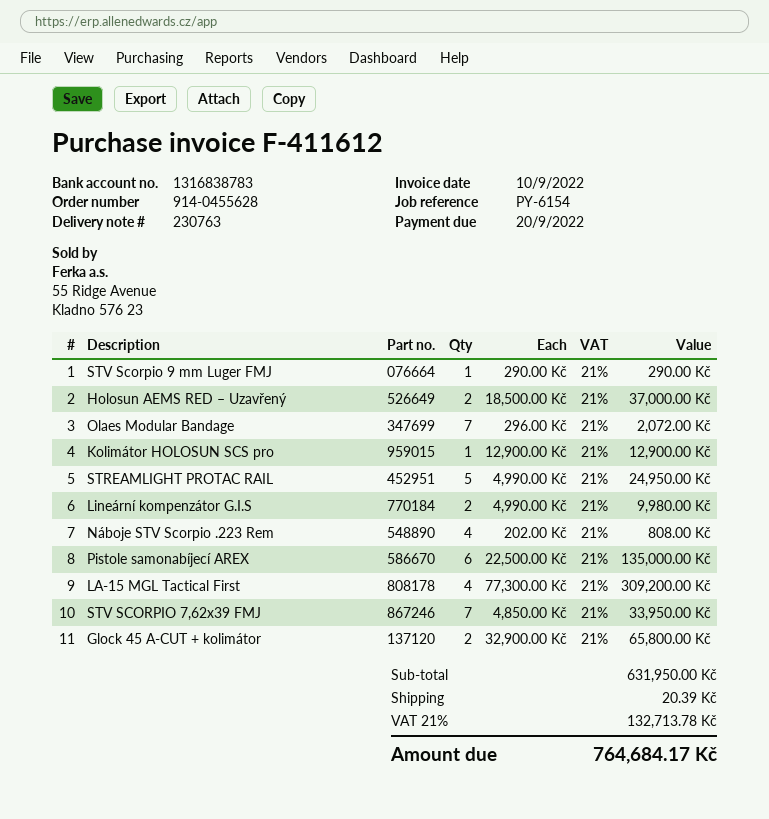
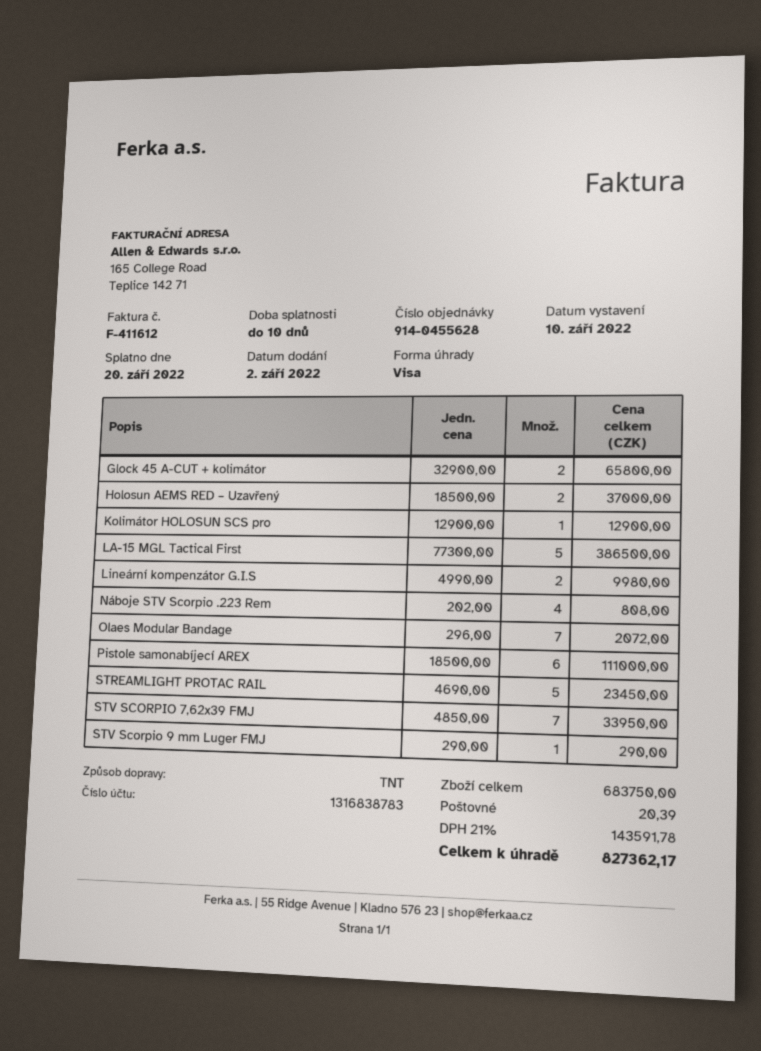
STREAMLIGHT PROTAC RAIL: 5 x 4990.00 = 24950.00 -> 5 x 4690.00 = 23450.00
Pistole samonabíjecí AREX: 6 x 22500.00 = 135000.00 -> 6 x 18500.00 = 111000.00
LA-15 MGL Tactical First: 4 x 77300.00 = 309200.00 -> 5 x 77300.00 = 386500.00
subtotal: 631950.00 -> 683750.00
tax: 21% = 132713.78 -> 21% = 143591.78
total: 764684.17 -> 827362.17

